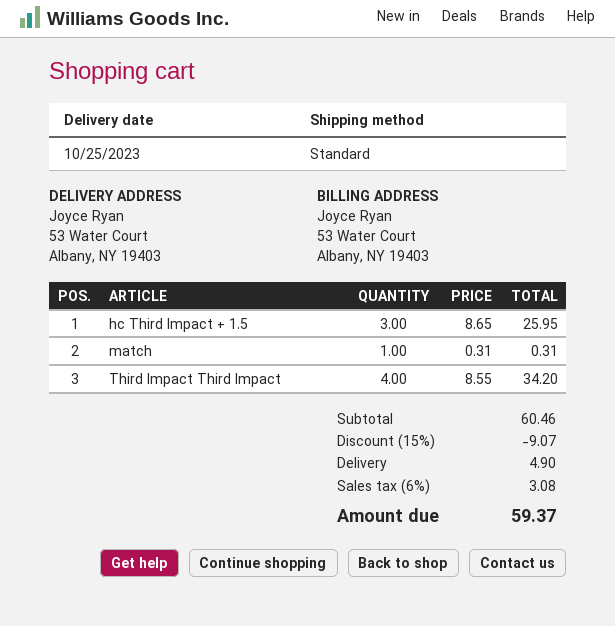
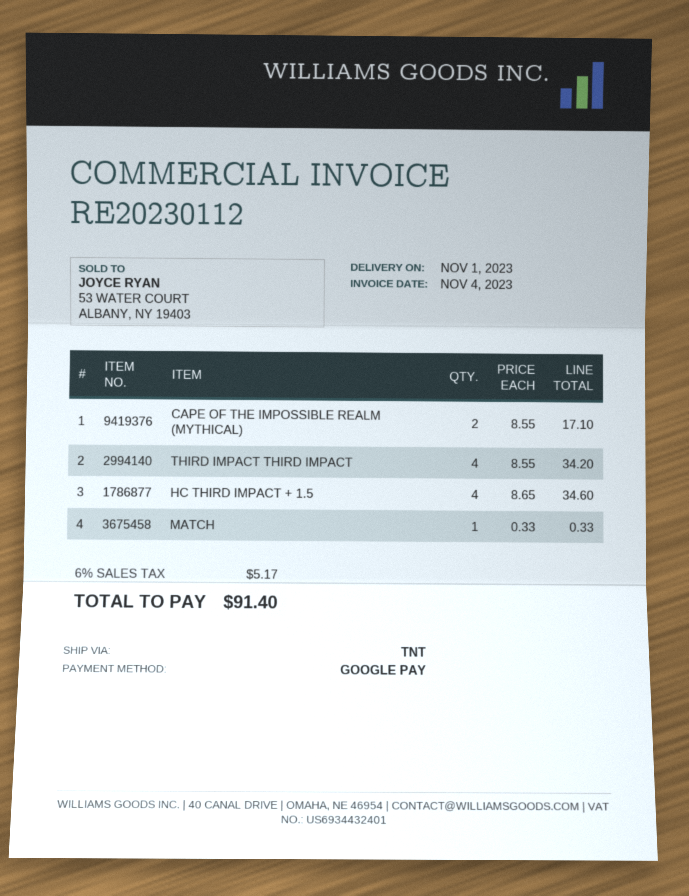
delivery date: 2023-10-25 -> 2023-11-01
shipping method: standard -> TNT
hc Third Impact + 1.5: 3 x 8.65 = 25.95 -> 4 x 8.65 = 34.60
match: 1 x 0.31 = 0.31 -> 1 x 0.33 = 0.33
CAPE OF THE IMPOSSIBLE REALM (MYTHICAL): none -> 2 x 8.55 = 17.10
discount: 15% = 9.07 -> none
shipping: 4.90 -> none
tax: 6% = 3.08 -> 6% = 5.17
total: 59.37 -> 91.40

